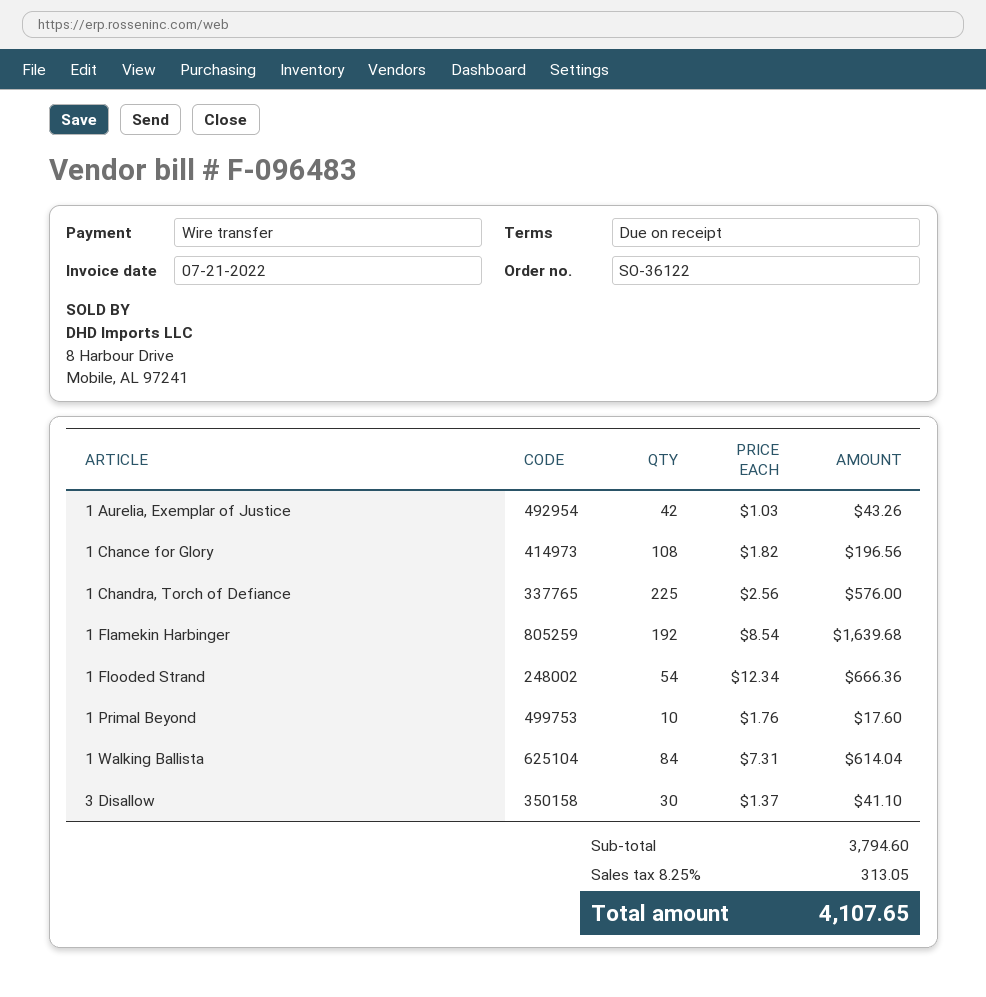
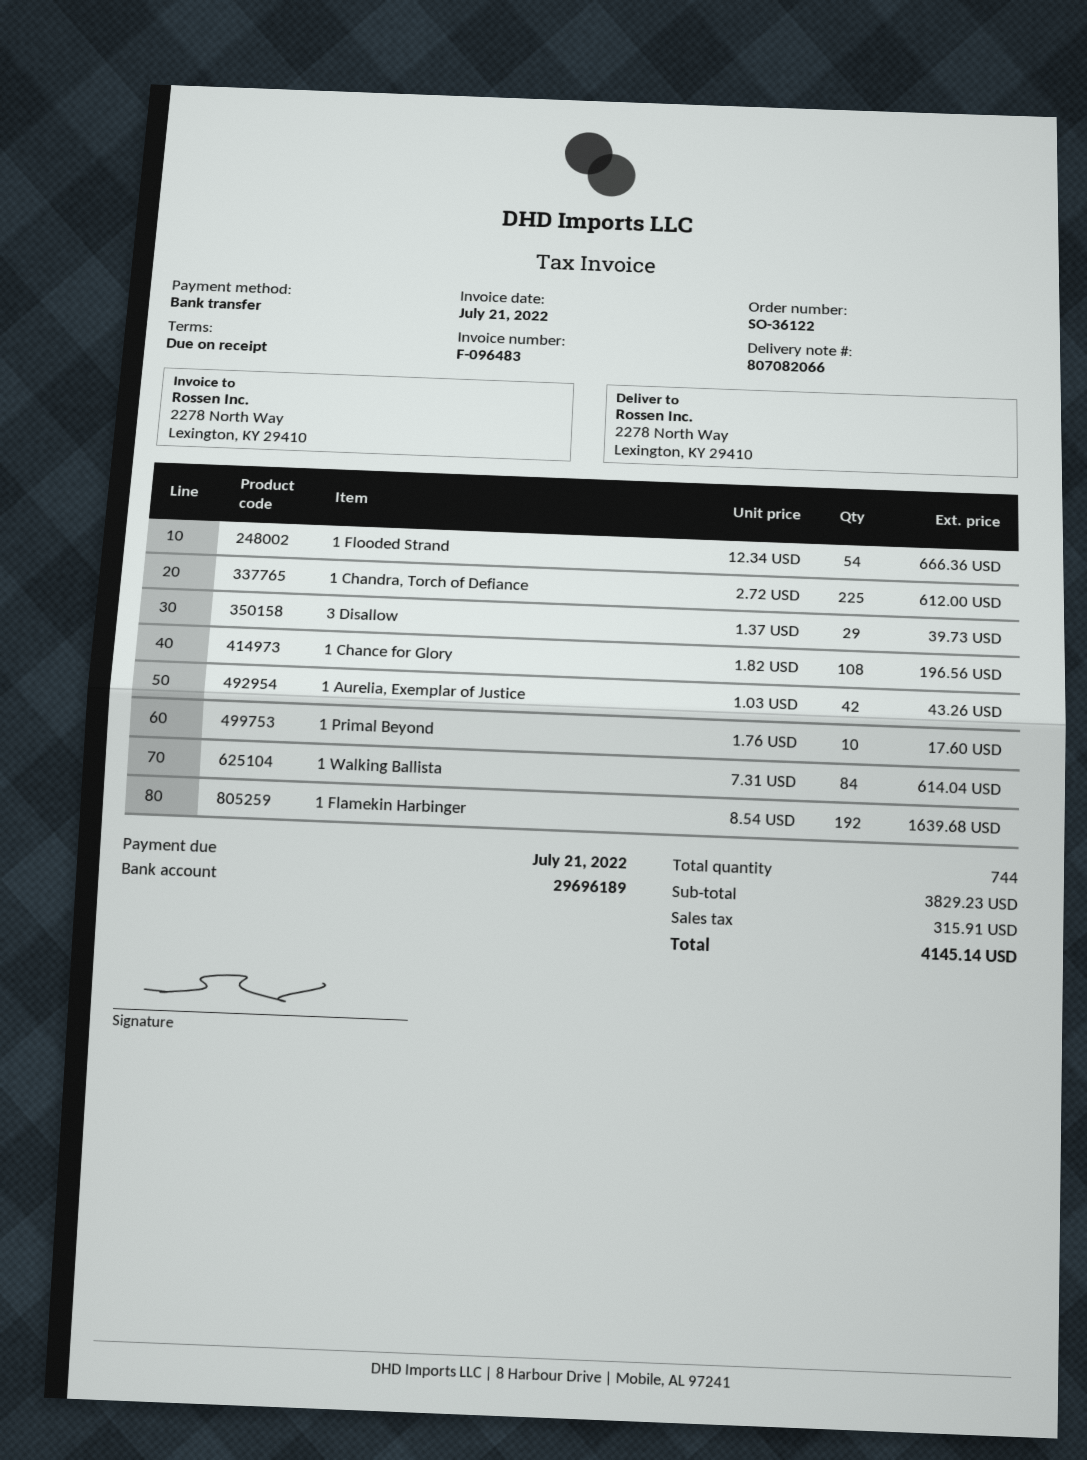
1 Chandra, Torch of Defiance: 225 x 2.56 = 576.00 -> 225 x 2.72 = 612.00
3 Disallow: 30 x 1.37 = 41.10 -> 29 x 1.37 = 39.73
subtotal: 3794.60 -> 3829.23
tax: 313.05 -> 315.91
total: 4107.65 -> 4145.14

